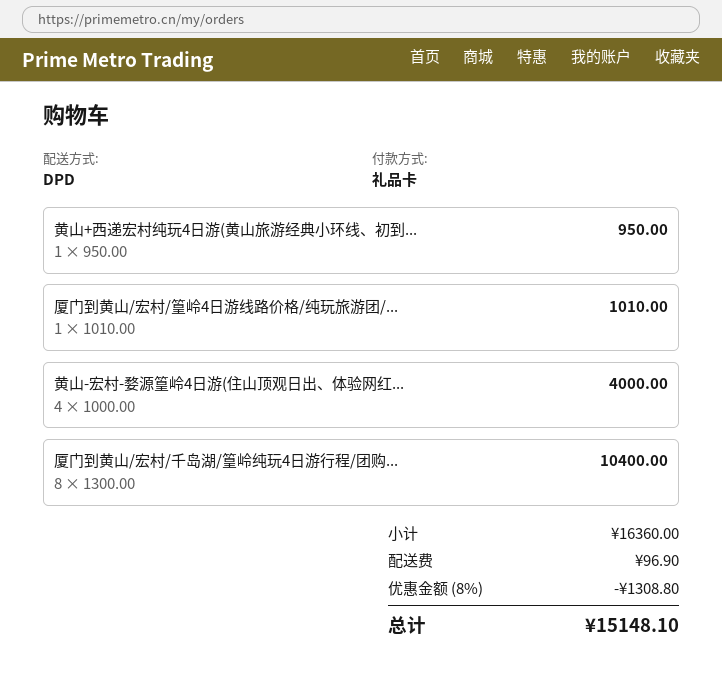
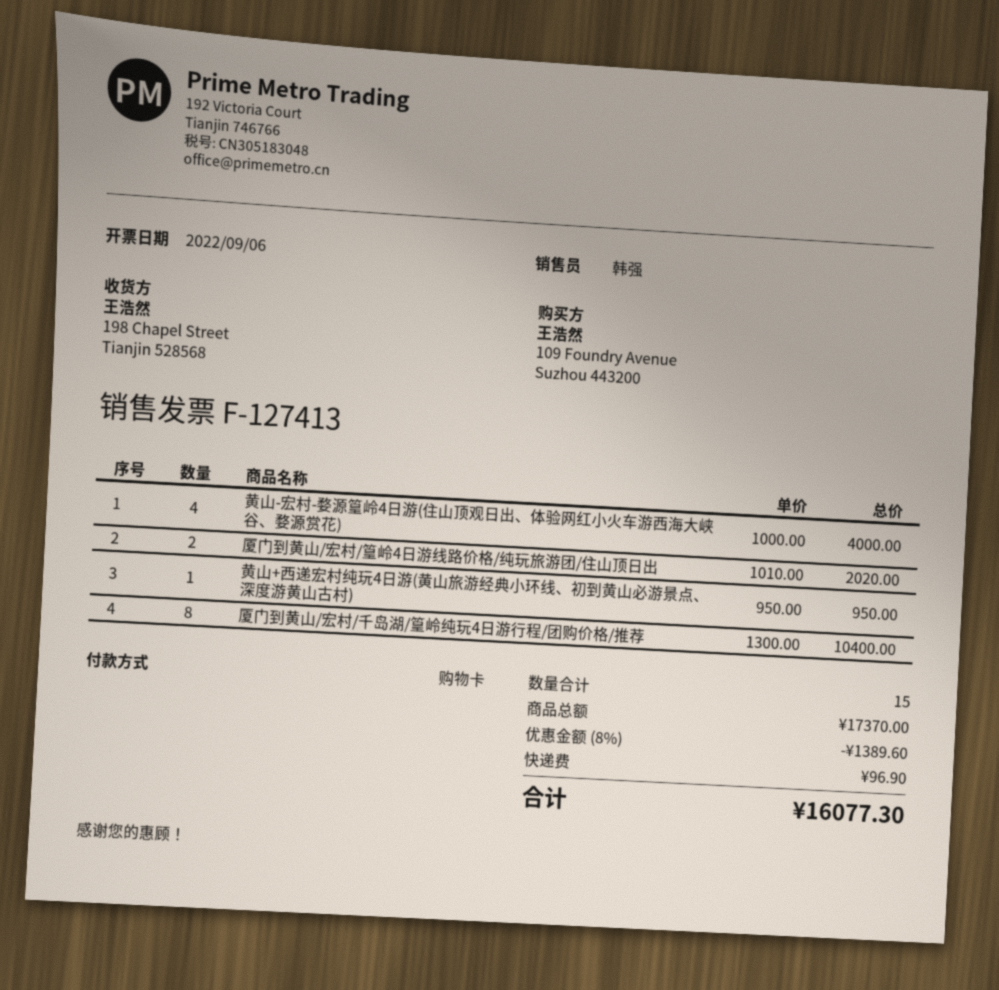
厦门到黄山/宏村/篁岭4日游线路价格/纯玩旅游团/...: 1 x 1010.00 = 1010.00 -> 2 x 1010.00 = 2020.00
subtotal: 16360.00 -> 17370.00
discount: 8% = 1308.80 -> 8% = 1389.60
total: 15148.10 -> 16077.30

